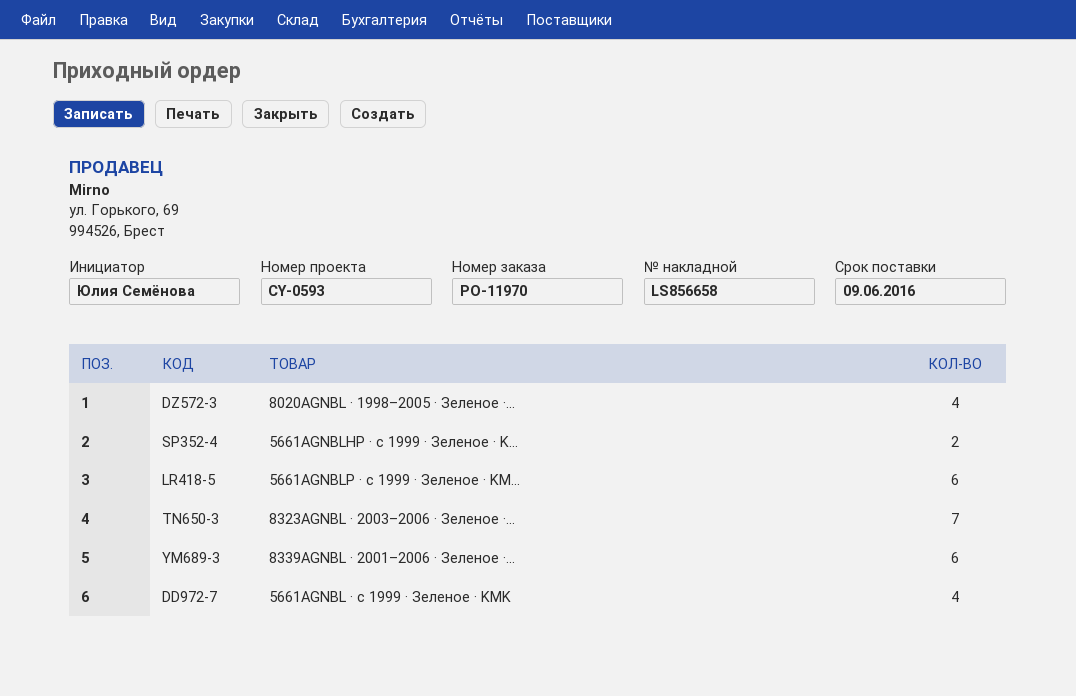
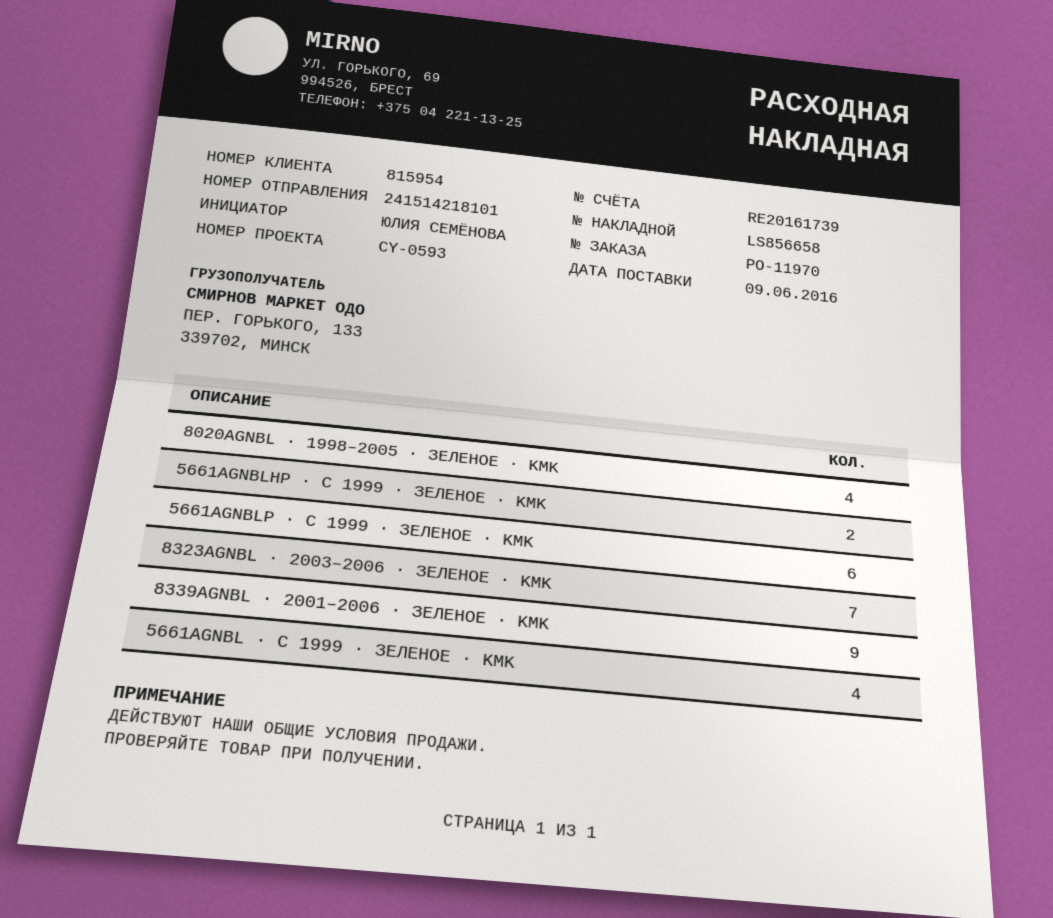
8339AGNBL · 2001–2006 · Зеленое ·...: 6 -> 9

